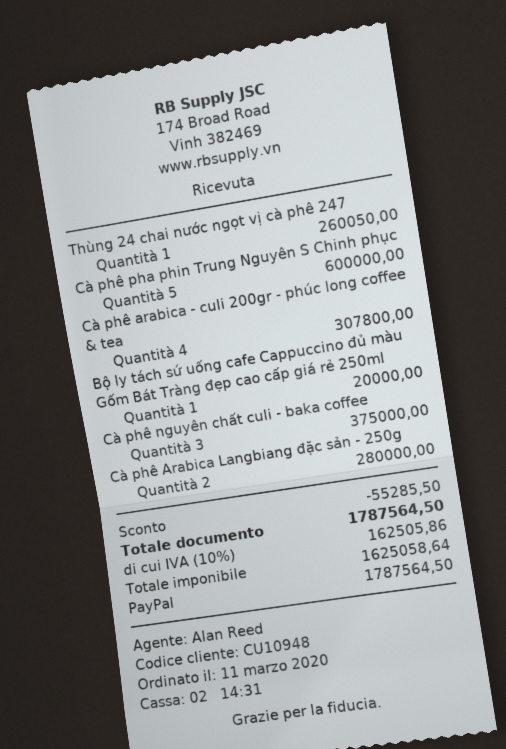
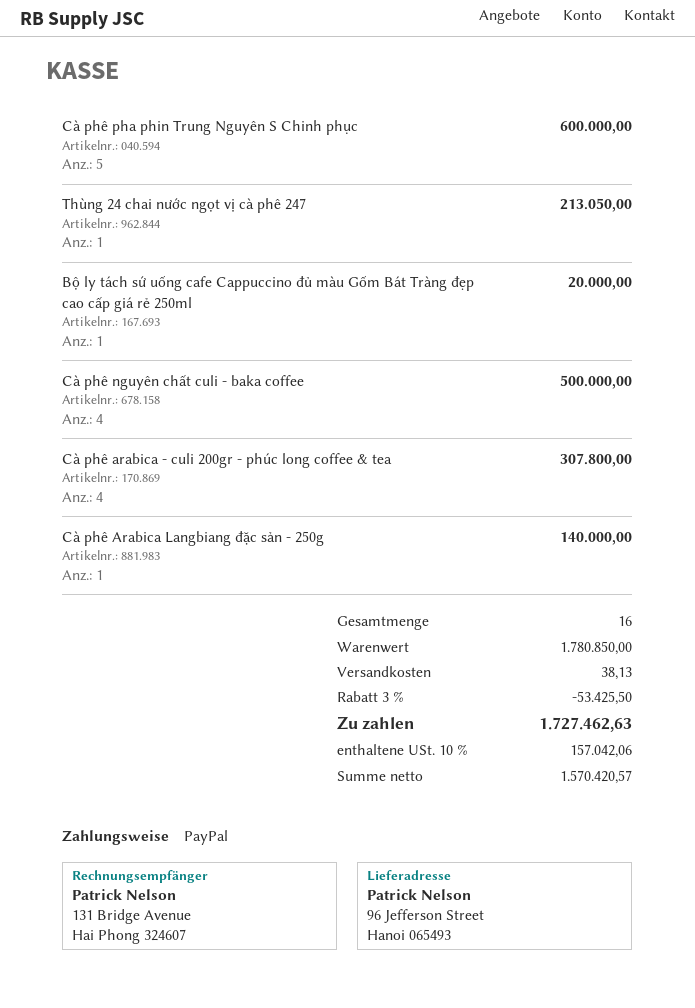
Thùng 24 chai nước ngọt vị cà phê 247: 1 for 260050.00 -> 1 for 213050.00
Cà phê nguyên chất culi - baka coffee: 3 for 375000.00 -> 4 for 500000.00
Cà phê Arabica Langbiang đặc sản - 250g: 2 for 280000.00 -> 1 for 140000.00
discount: 55285.50 -> 53425.50
shipping: none -> 38.13
net: 1625058.64 -> 1570420.57
tax: 10% = 162505.86 -> 10% = 157042.06
total: 1787564.50 -> 1727462.63

